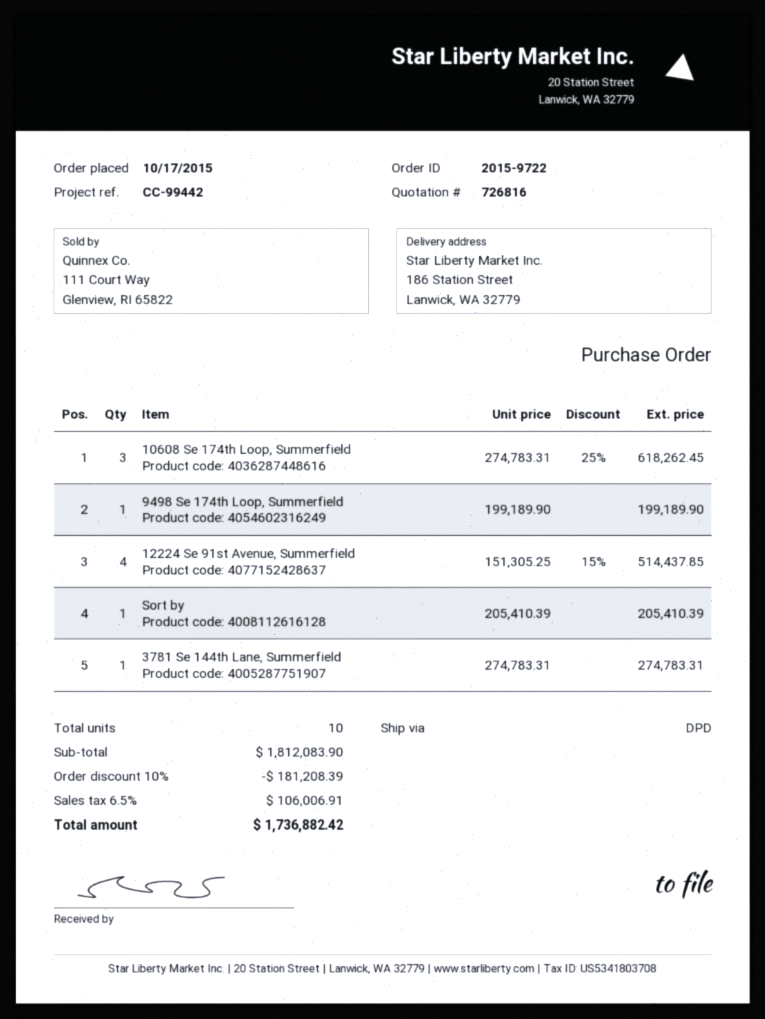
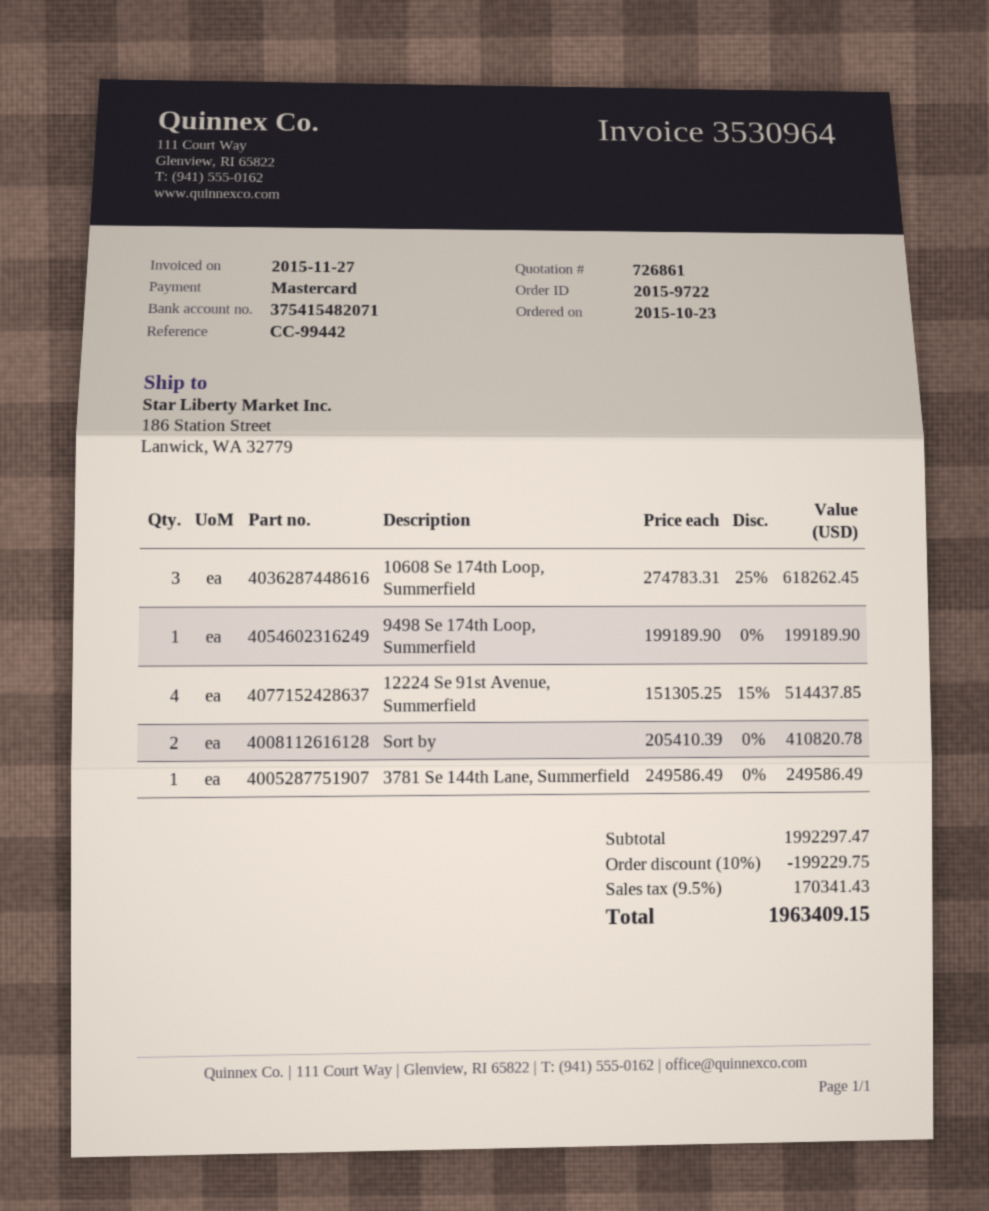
quote number: 726816 -> 726861
order date: 2015-10-17 -> 2015-10-23
Sort by: 1 x 205410.39 = 205410.39 -> 2 x 205410.39 = 410820.78
3781 Se 144th Lane, Summerfield: 1 x 274783.31 = 274783.31 -> 1 x 249586.49 = 249586.49
subtotal: 1812083.90 -> 1992297.47
discount: 10% = 181208.39 -> 10% = 199229.75
tax: 6.5% = 106006.91 -> 9.5% = 170341.43
total: 1736882.42 -> 1963409.15

